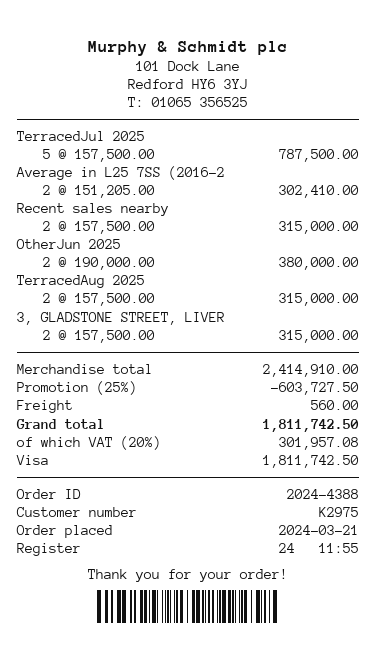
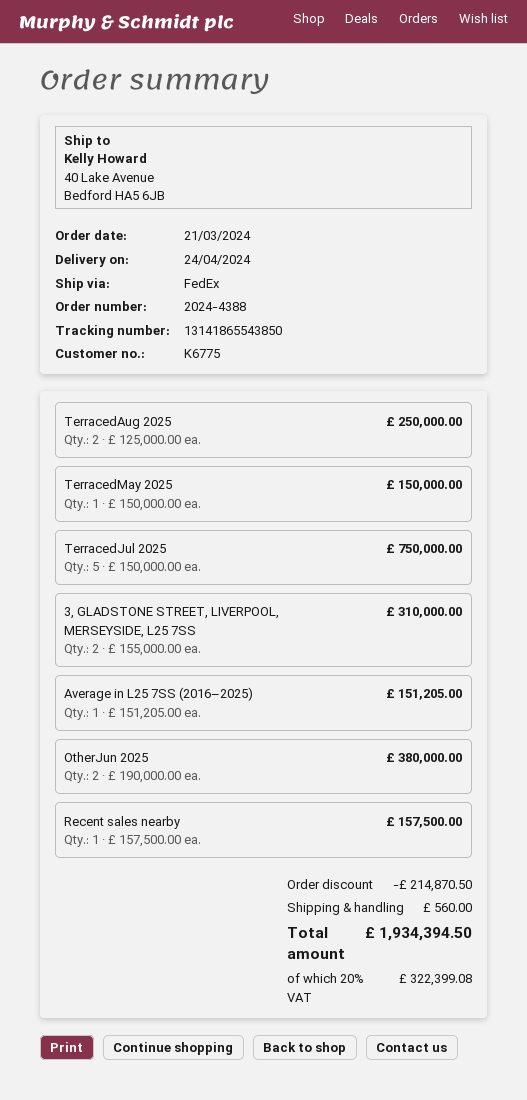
customer number: K2975 -> K6775
TerracedJul 2025: 5 x 157500.00 = 787500.00 -> 5 x 150000.00 = 750000.00
Average in L25 7SS (2016–2: 2 x 151205.00 = 302410.00 -> 1 x 151205.00 = 151205.00
Recent sales nearby: 2 x 157500.00 = 315000.00 -> 1 x 157500.00 = 157500.00
TerracedAug 2025: 2 x 157500.00 = 315000.00 -> 2 x 125000.00 = 250000.00
3, GLADSTONE STREET, LIVER: 2 x 157500.00 = 315000.00 -> 2 x 155000.00 = 310000.00
TerracedMay 2025: none -> 1 x 150000.00 = 150000.00
discount: 603727.50 -> 214870.50
tax: 20% = 301957.08 -> 20% = 322399.08
total: 1811742.50 -> 1934394.50

